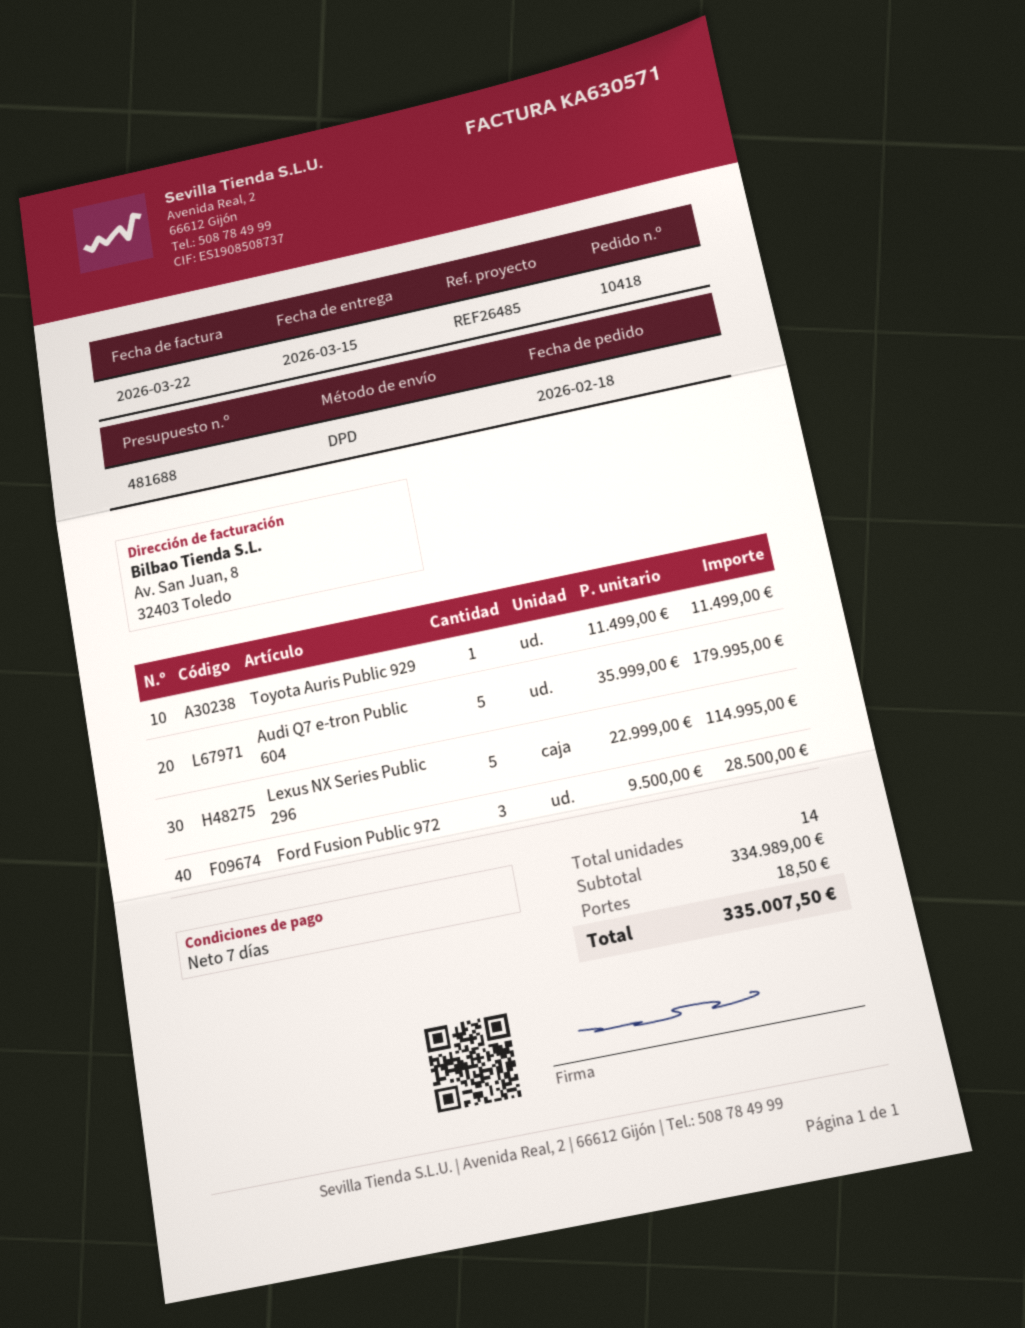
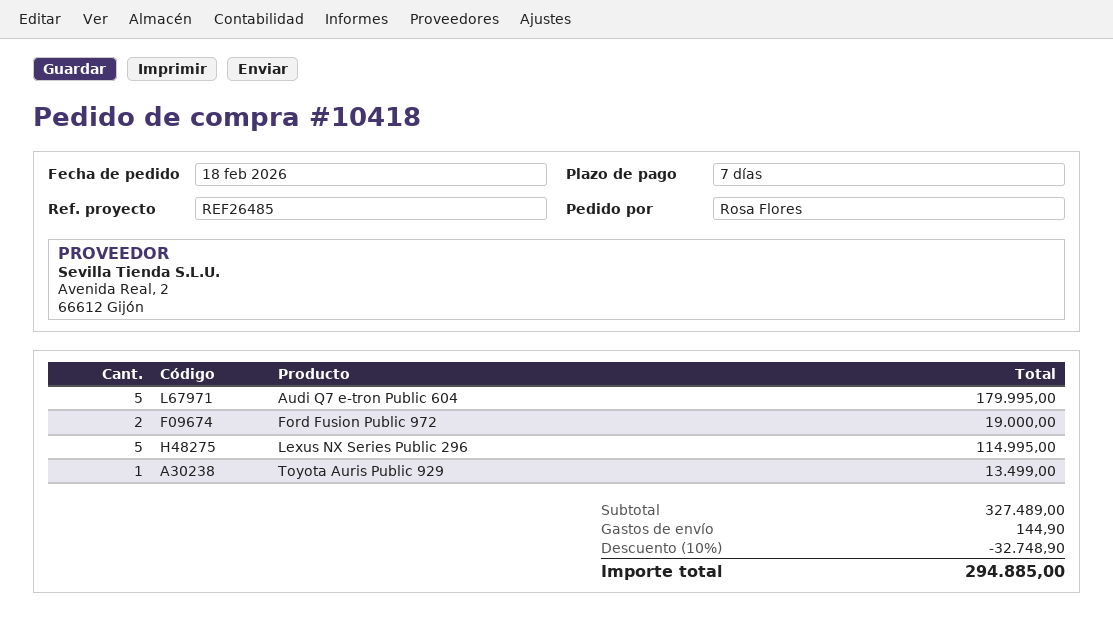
Toyota Auris Public 929: 1 for 11499.00 -> 1 for 13499.00
Ford Fusion Public 972: 3 for 28500.00 -> 2 for 19000.00
subtotal: 334989.00 -> 327489.00
discount: none -> 10% = 32748.90
shipping: 18.50 -> 144.90
total: 335007.50 -> 294885.00

